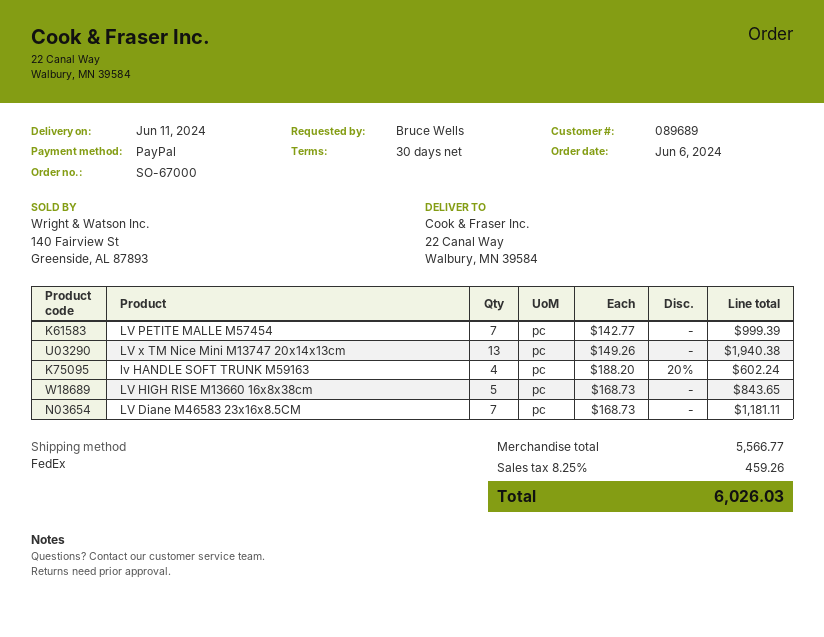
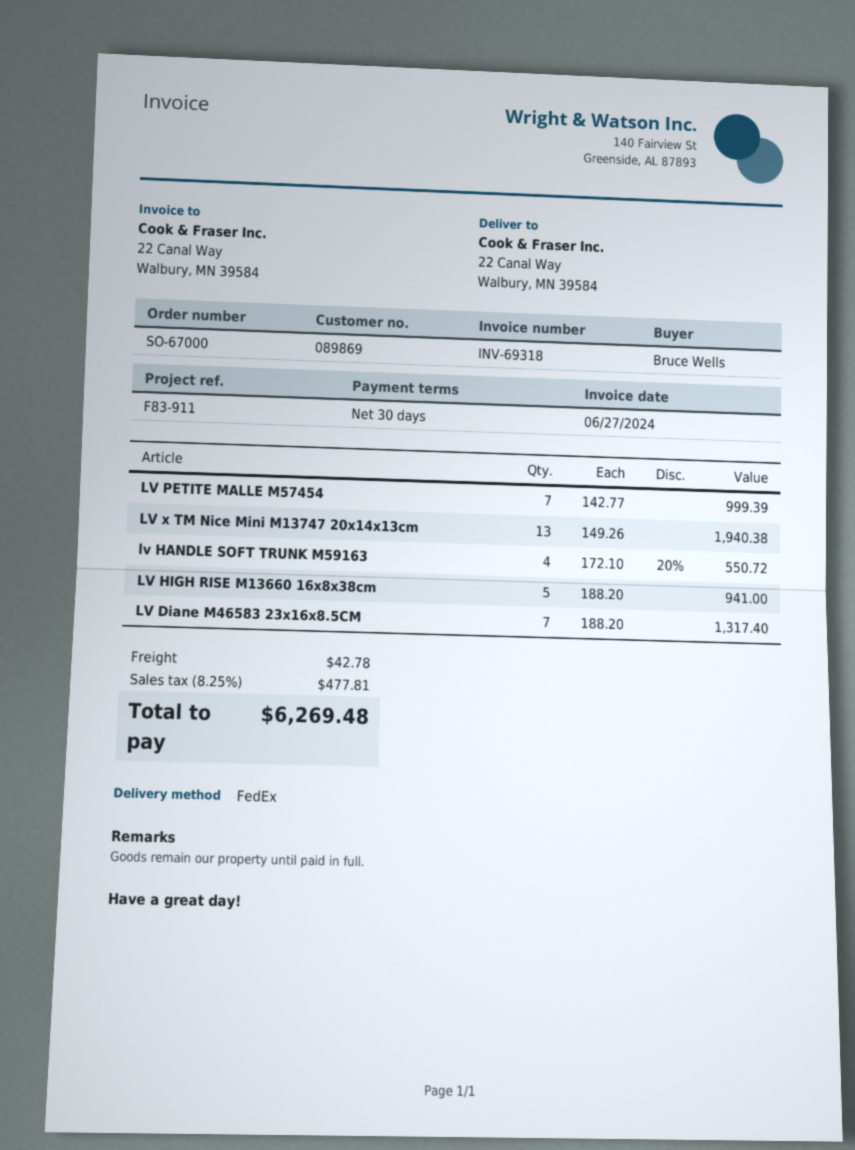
customer number: 089689 -> 089869
lv HANDLE SOFT TRUNK M59163: 4 x 188.20 - 20% = 602.24 -> 4 x 172.10 - 20% = 550.72
LV HIGH RISE M13660 16x8x38cm: 5 x 168.73 = 843.65 -> 5 x 188.20 = 941.00
LV Diane M46583 23x16x8.5CM: 7 x 168.73 = 1181.11 -> 7 x 188.20 = 1317.40
shipping: none -> 42.78
tax: 8.25% = 459.26 -> 8.25% = 477.81
total: 6026.03 -> 6269.48

